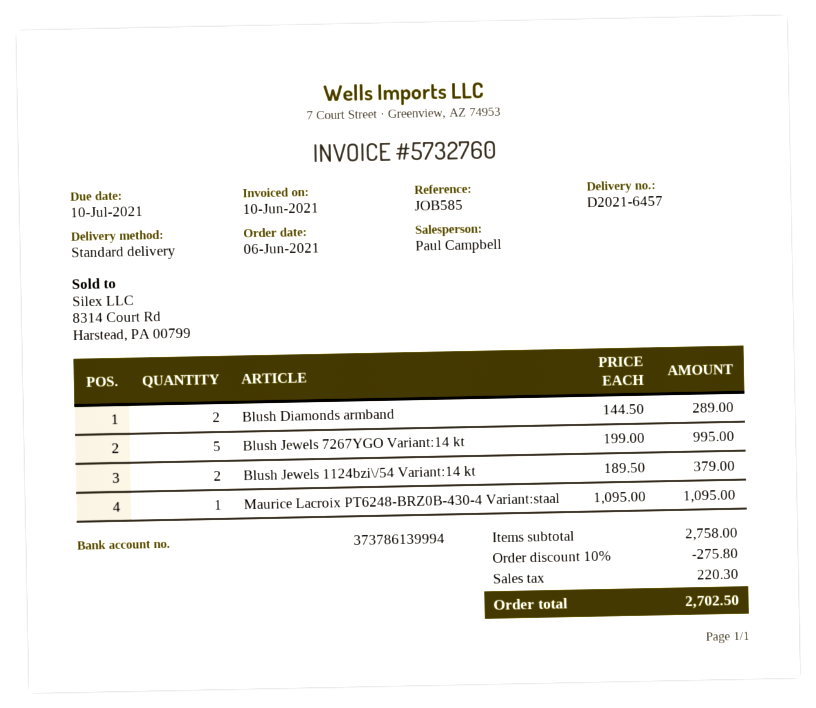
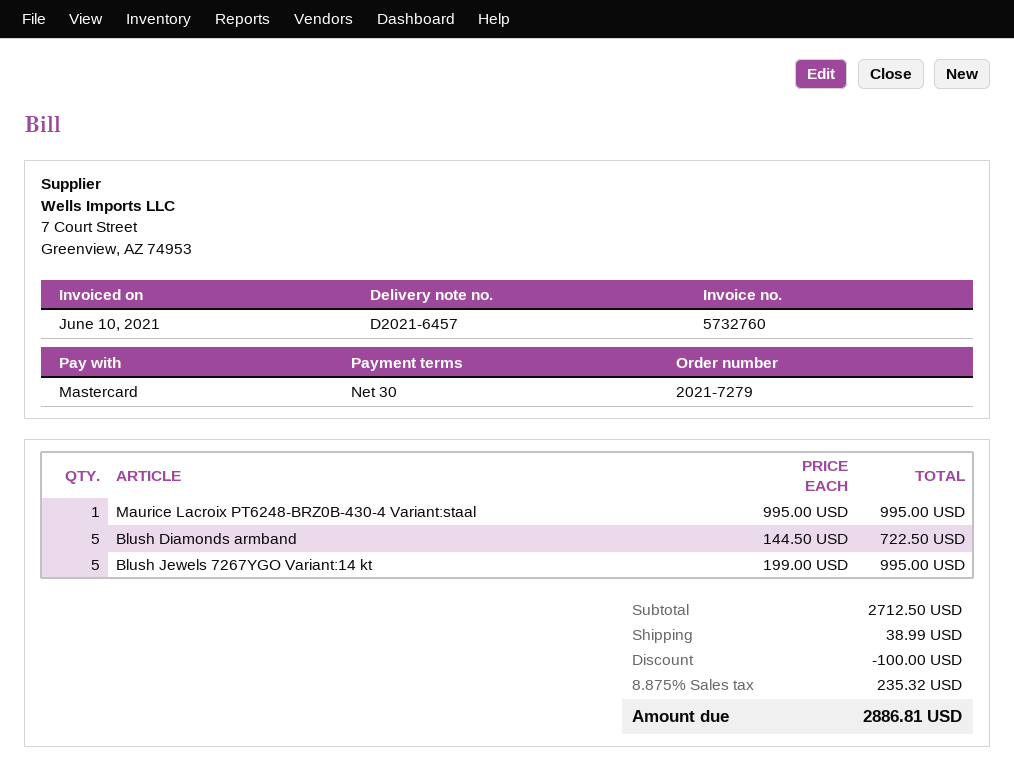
Blush Diamonds armband: 2 x 144.50 = 289.00 -> 5 x 144.50 = 722.50
Blush Jewels 1124bzi\/54 Variant:14 kt: 2 x 189.50 = 379.00 -> none
Maurice Lacroix PT6248-BRZ0B-430-4 Variant:staal: 1 x 1095.00 = 1095.00 -> 1 x 995.00 = 995.00
subtotal: 2758.00 -> 2712.50
discount: 275.80 -> 100.00
shipping: none -> 38.99
tax: 220.30 -> 235.32
total: 2702.50 -> 2886.81

